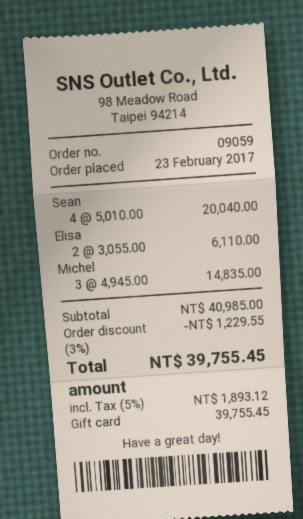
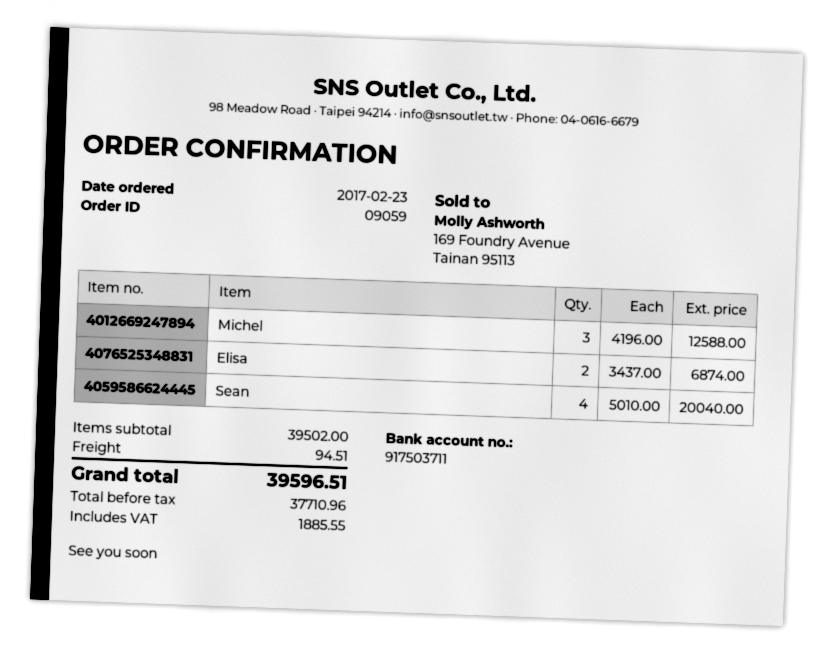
Elisa: 2 x 3055.00 = 6110.00 -> 2 x 3437.00 = 6874.00
Michel: 3 x 4945.00 = 14835.00 -> 3 x 4196.00 = 12588.00
subtotal: 40985.00 -> 39502.00
discount: 3% = 1229.55 -> none
shipping: none -> 94.51
tax: 1893.12 -> 1885.55
total: 39755.45 -> 39596.51

